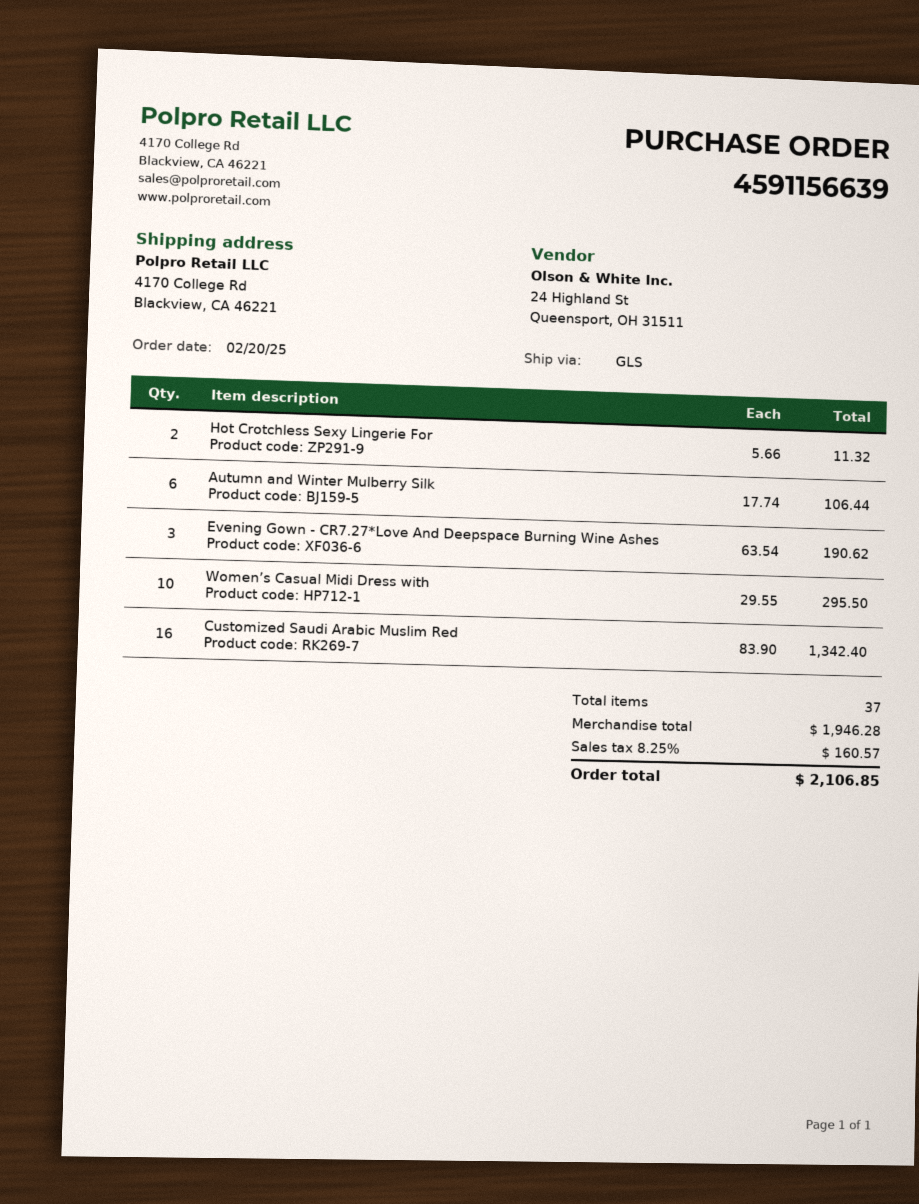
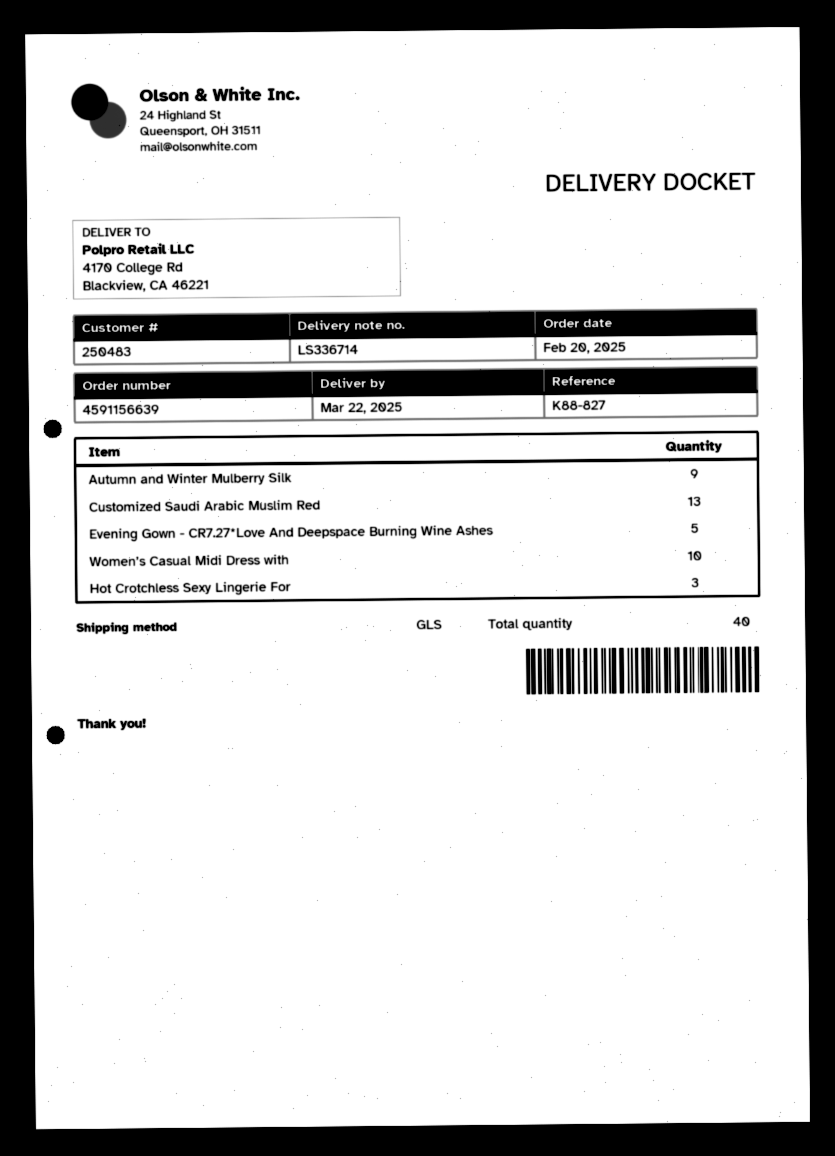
Hot Crotchless Sexy Lingerie For: 2 -> 3
Autumn and Winter Mulberry Silk: 6 -> 9
Evening Gown - CR7.27*Love And Deepspace Burning Wine Ashes: 3 -> 5
Customized Saudi Arabic Muslim Red: 16 -> 13
total quantity: 37 -> 40

